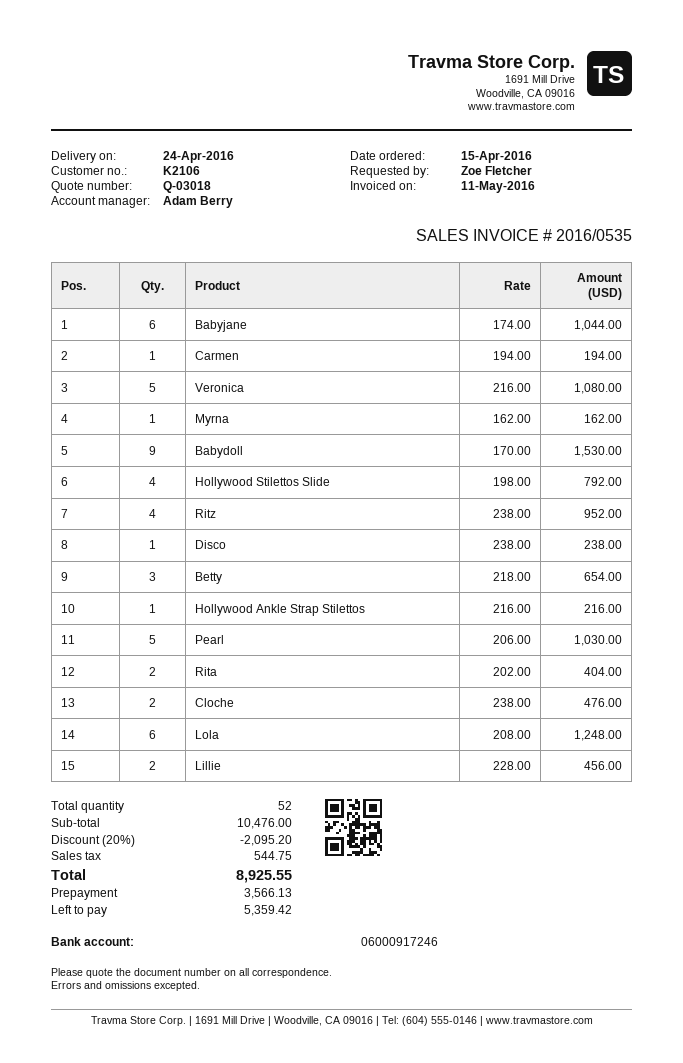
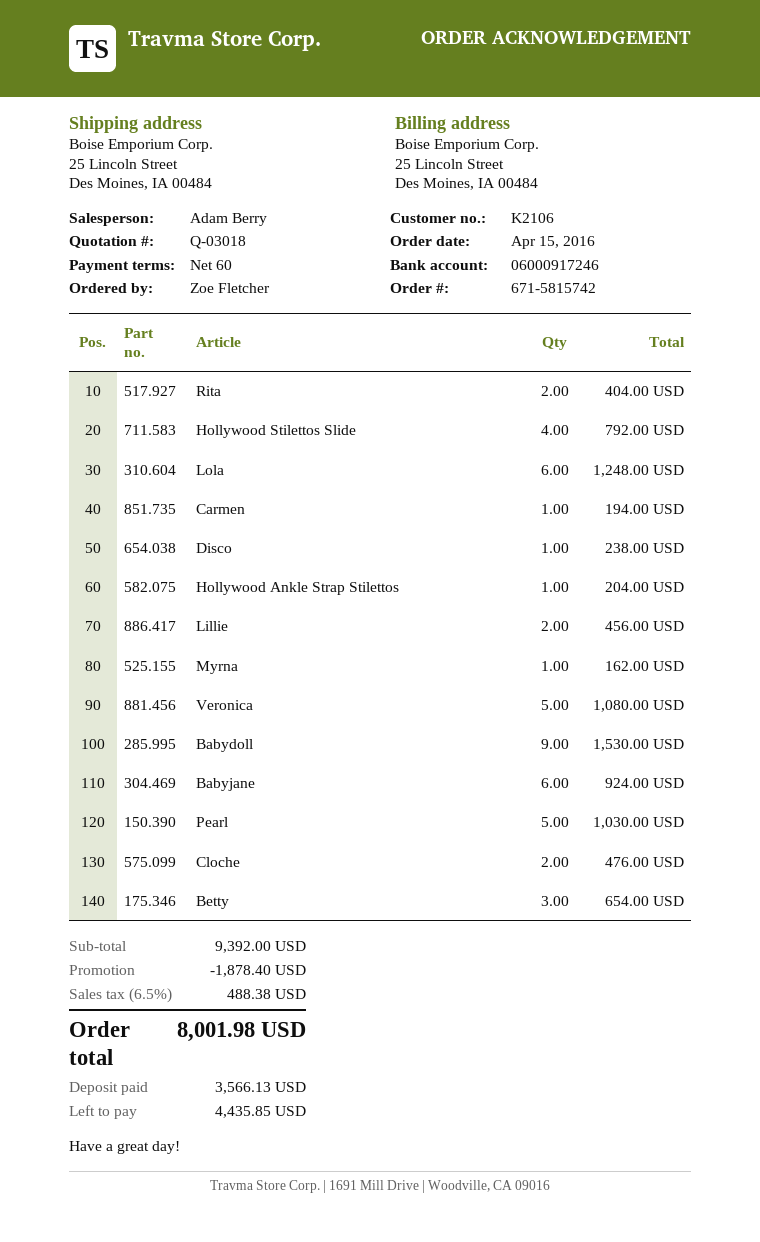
Babyjane: 6 for 1044.00 -> 6 for 924.00
Ritz: 4 for 952.00 -> none
Hollywood Ankle Strap Stilettos: 1 for 216.00 -> 1 for 204.00
subtotal: 10476.00 -> 9392.00
discount: 2095.20 -> 1878.40
tax: 544.75 -> 488.38
total: 8925.55 -> 8001.98
balance: 5359.42 -> 4435.85

